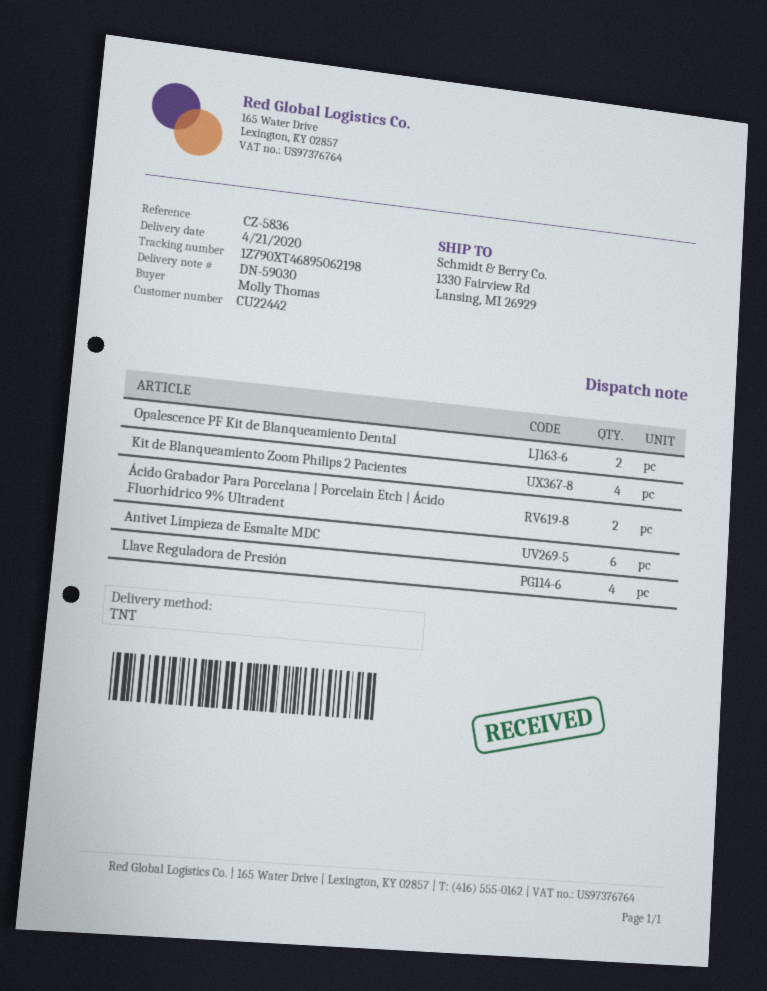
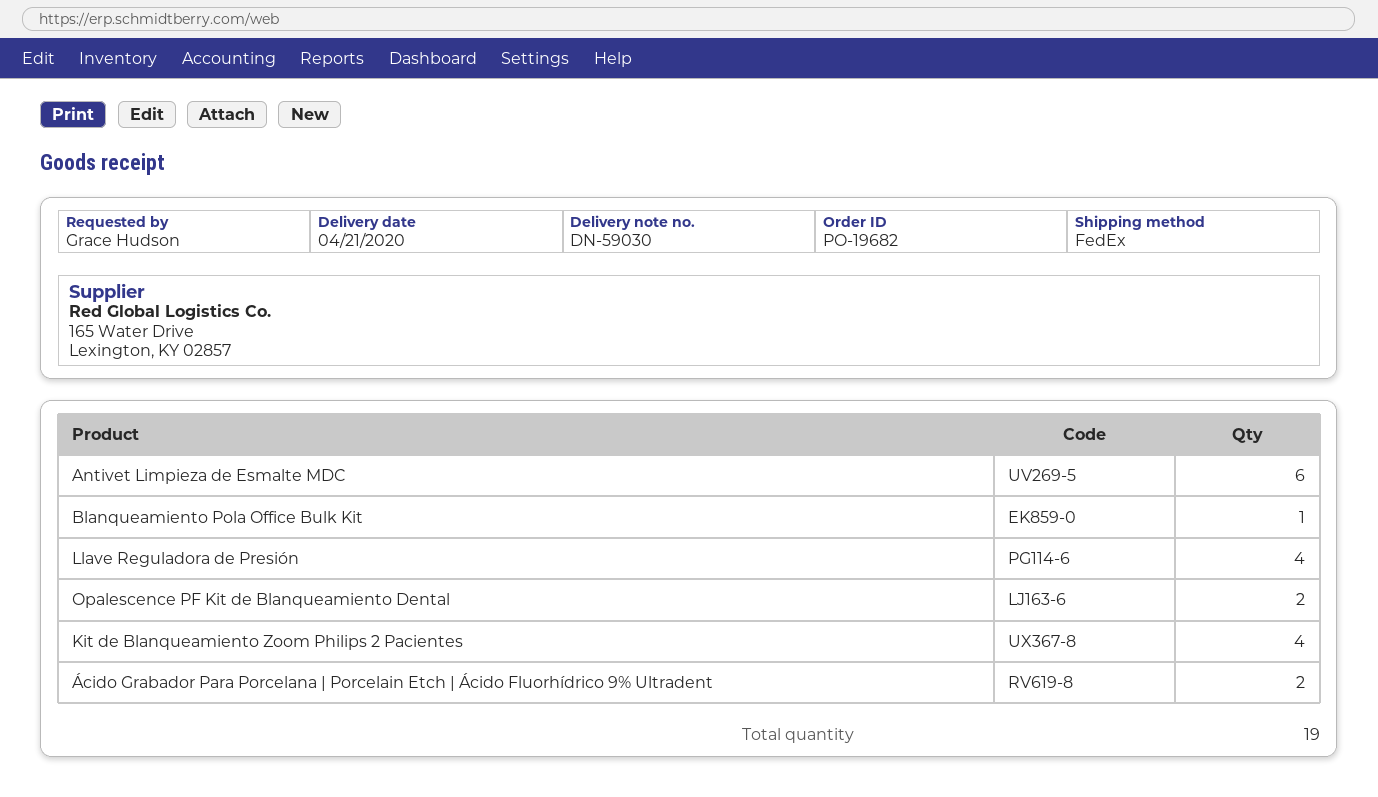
ordered by: Molly Thomas -> Grace Hudson
shipping method: TNT -> FedEx
Blanqueamiento Pola Office Bulk Kit: none -> 1

